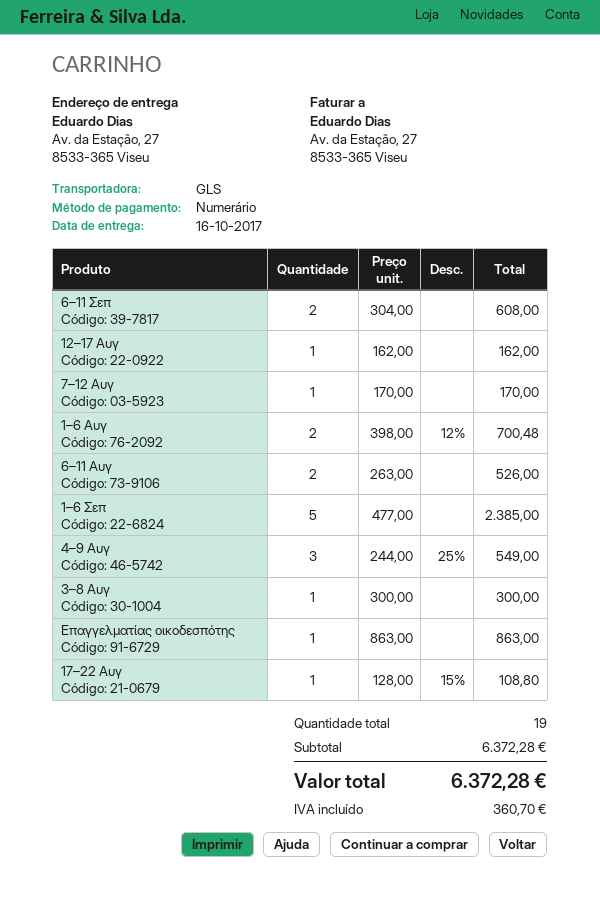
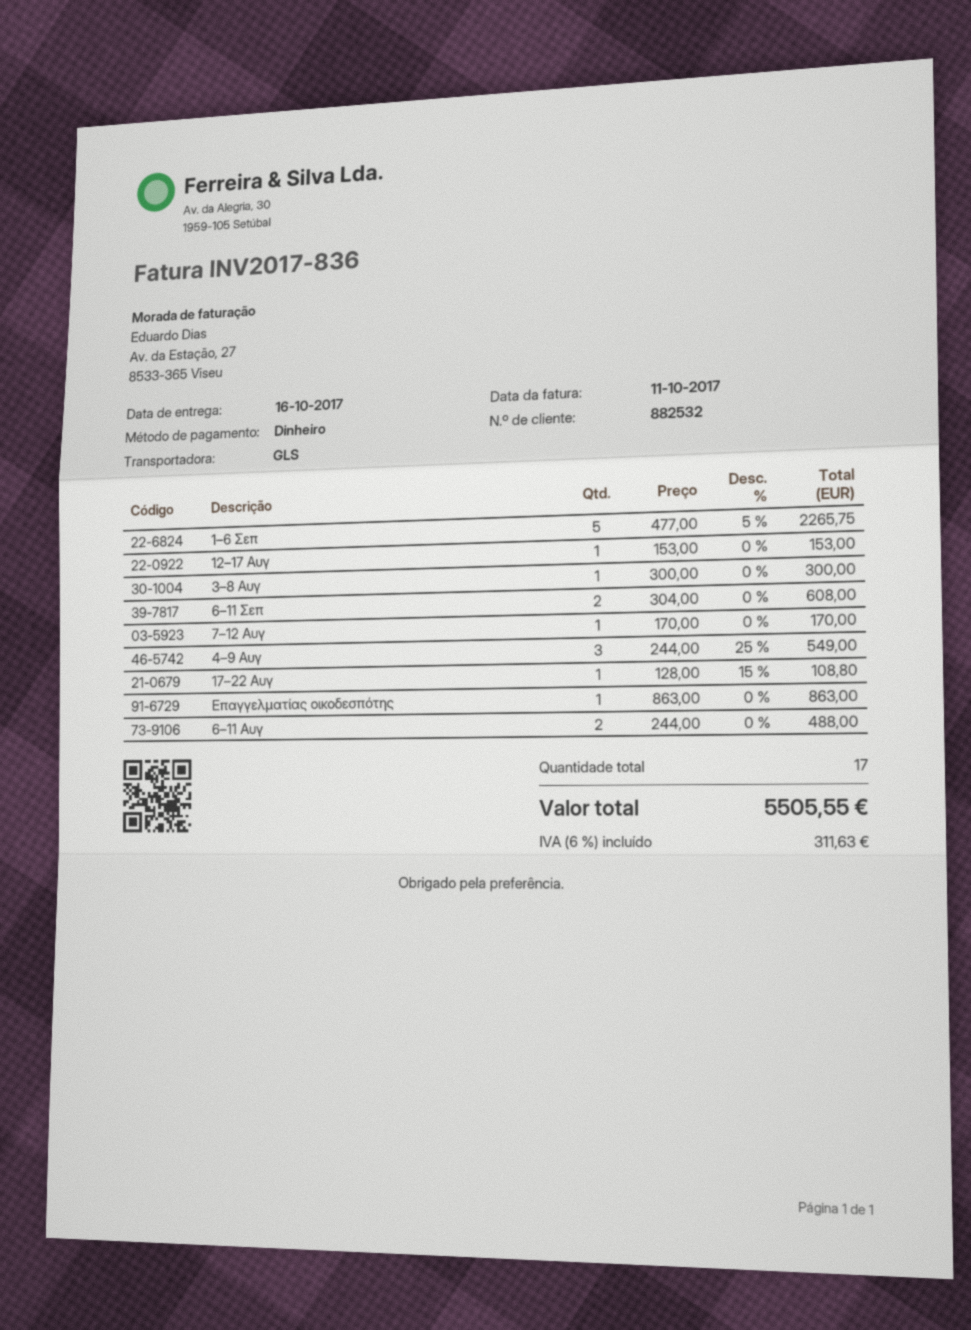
12–17 Αυγ: 1 x 162.00 = 162.00 -> 1 x 153.00 = 153.00
1–6 Αυγ: 2 x 398.00 - 12% = 700.48 -> none
6–11 Αυγ: 2 x 263.00 = 526.00 -> 2 x 244.00 = 488.00
1–6 Σεπ: 5 x 477.00 = 2385.00 -> 5 x 477.00 - 5% = 2265.75
total quantity: 19 -> 17
tax: 360.70 -> 311.63
total: 6372.28 -> 5505.55

